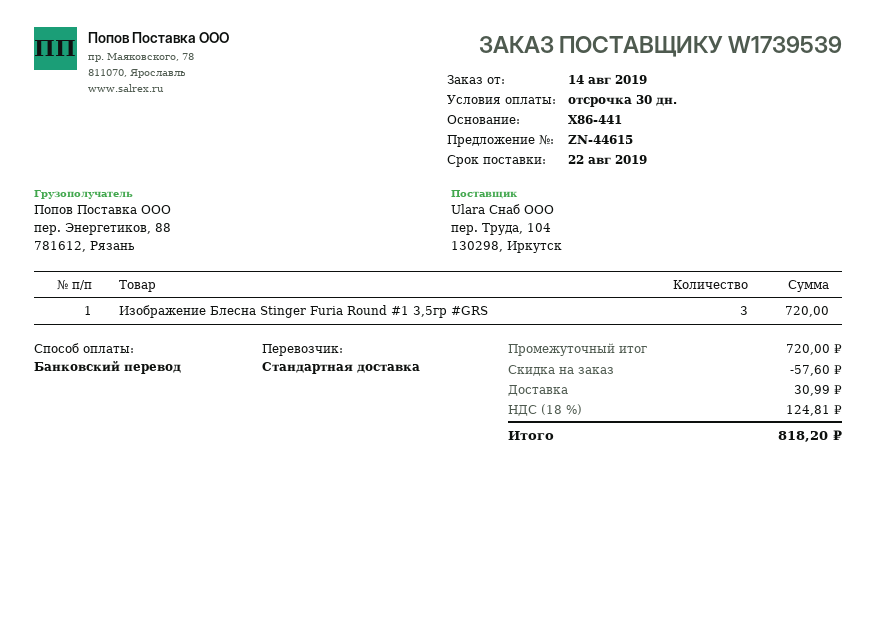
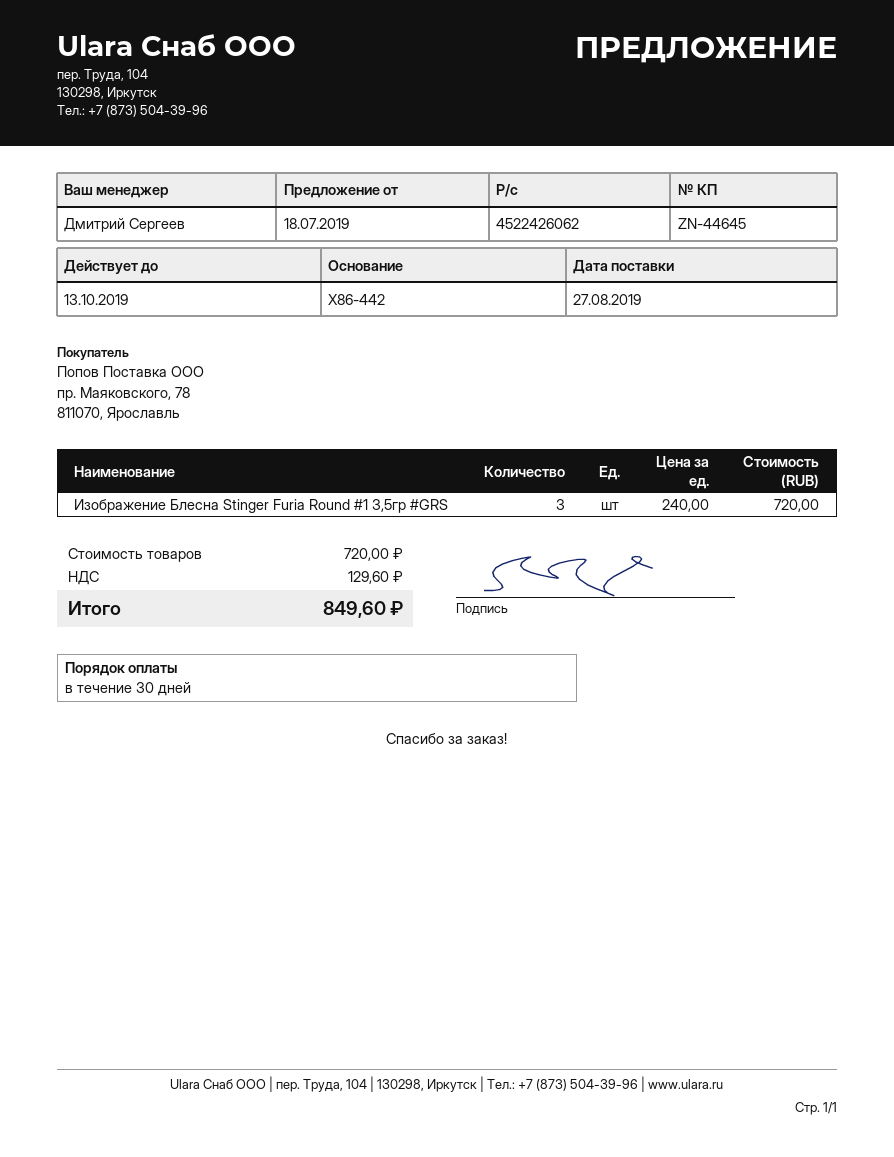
quote number: ZN-44615 -> ZN-44645
delivery date: 2019-08-22 -> 2019-08-27
reference: X86-441 -> X86-442
discount: 57.60 -> none
shipping: 30.99 -> none
tax: 124.81 -> 129.60
total: 818.20 -> 849.60

